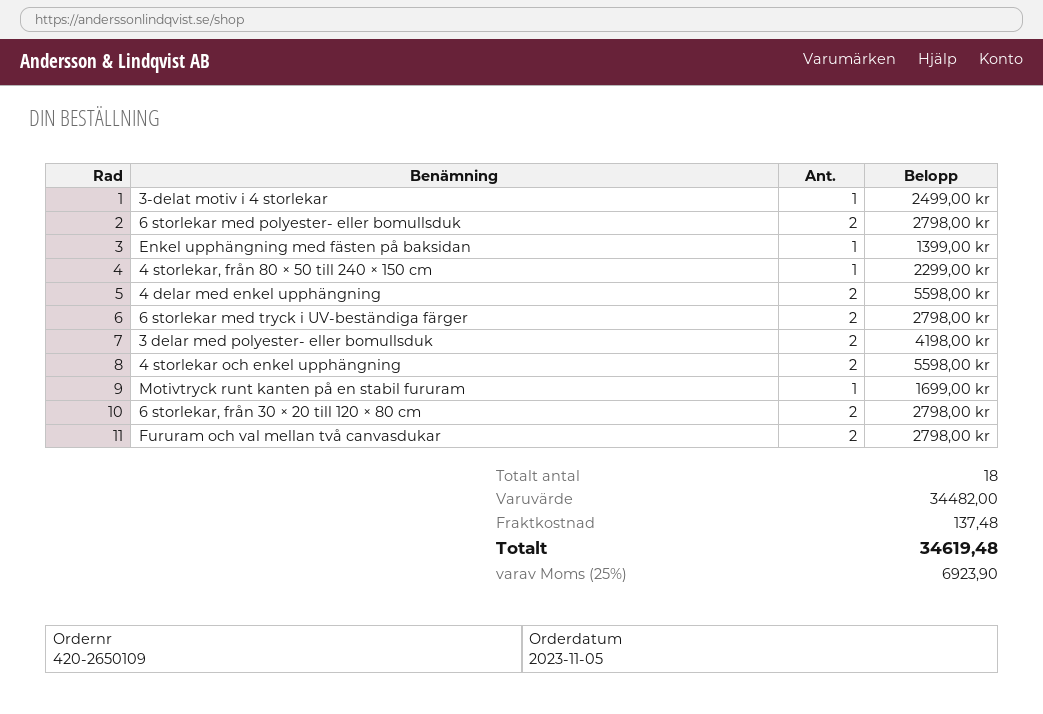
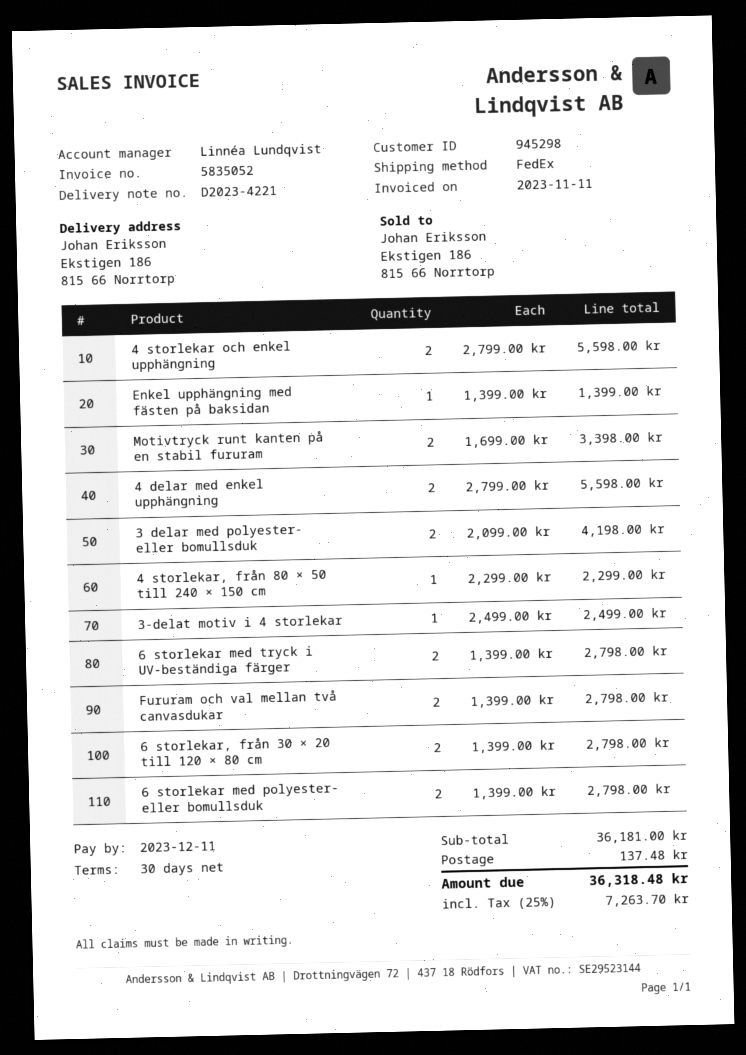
Motivtryck runt kanten på en stabil fururam: 1 for 1699.00 -> 2 for 3398.00
subtotal: 34482.00 -> 36181.00
tax: 25% = 6923.90 -> 25% = 7263.70
total: 34619.48 -> 36318.48

